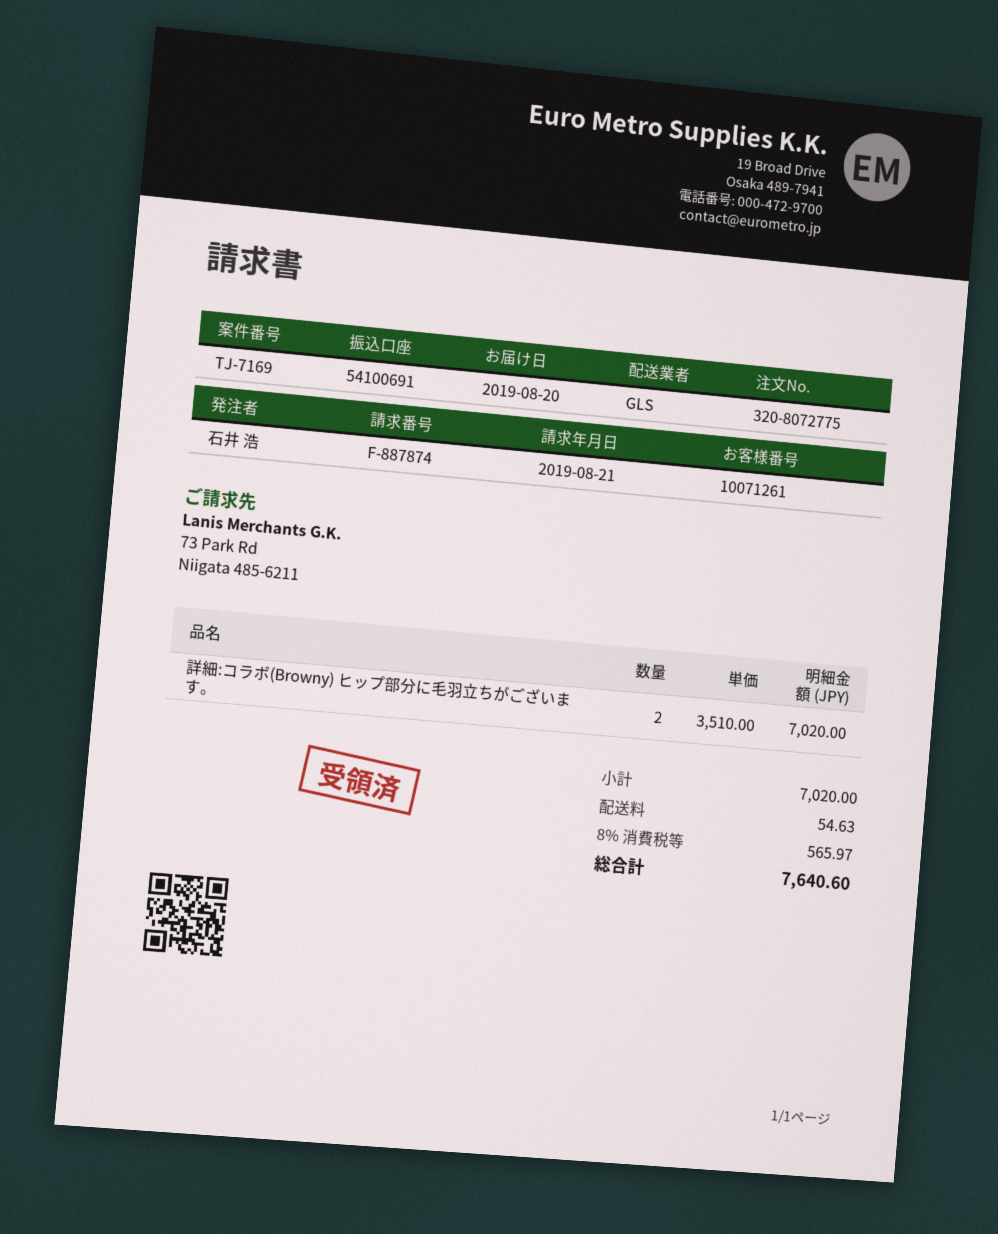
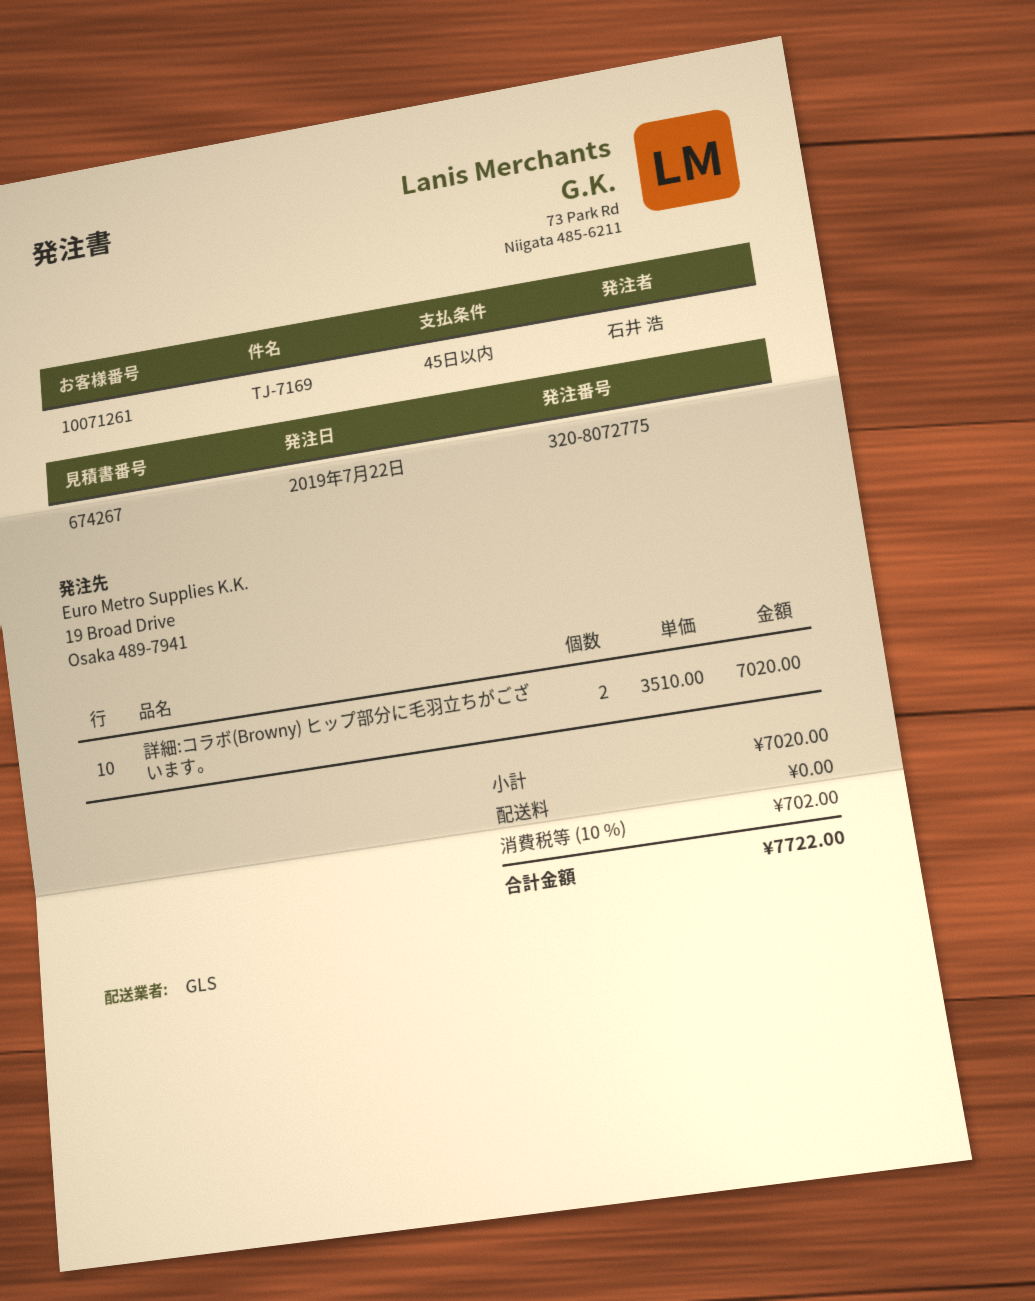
shipping: 54.63 -> 0.00
tax: 8% = 565.97 -> 10% = 702.00
total: 7640.60 -> 7722.00

